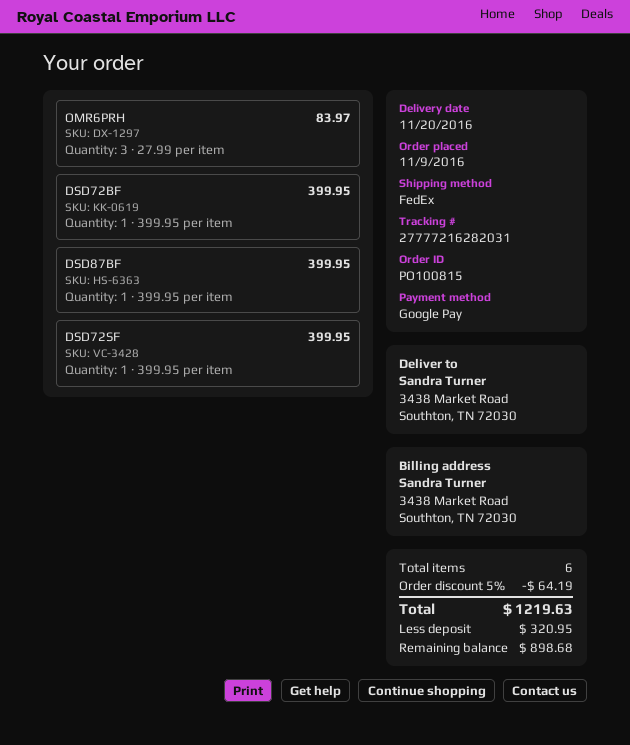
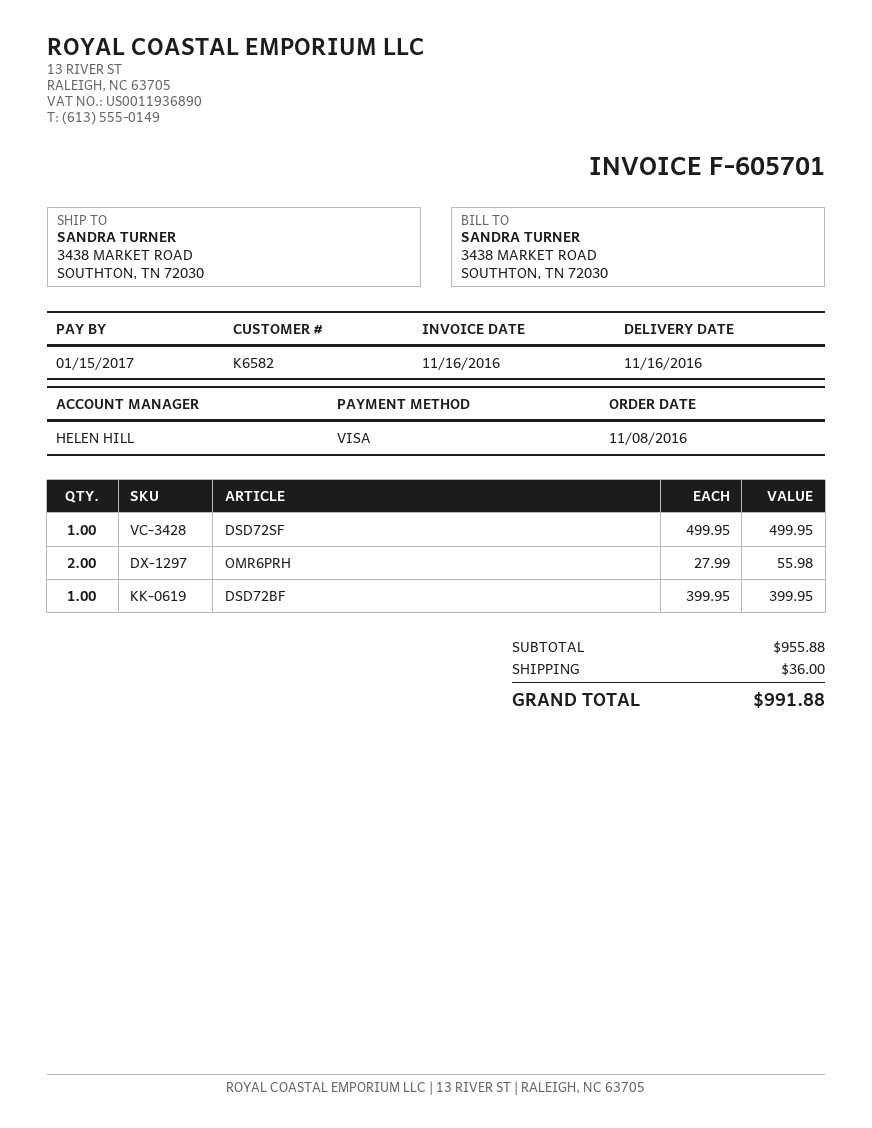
order date: 2016-11-09 -> 2016-11-08
delivery date: 2016-11-20 -> 2016-11-16
payment method: Google Pay -> Visa
OMR6PRH: 3 x 27.99 = 83.97 -> 2 x 27.99 = 55.98
DSD87BF: 1 x 399.95 = 399.95 -> none
DSD72SF: 1 x 399.95 = 399.95 -> 1 x 499.95 = 499.95
discount: 5% = 64.19 -> none
shipping: none -> 36.00
total: 1219.63 -> 991.88

